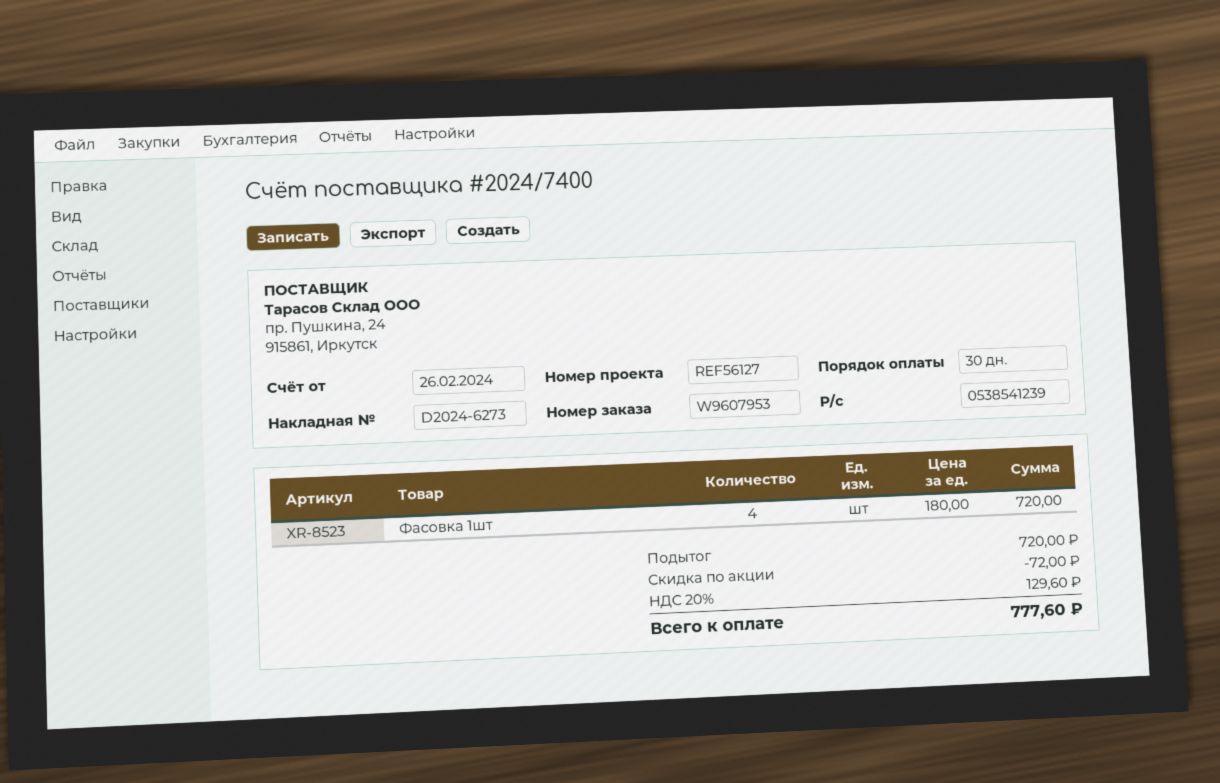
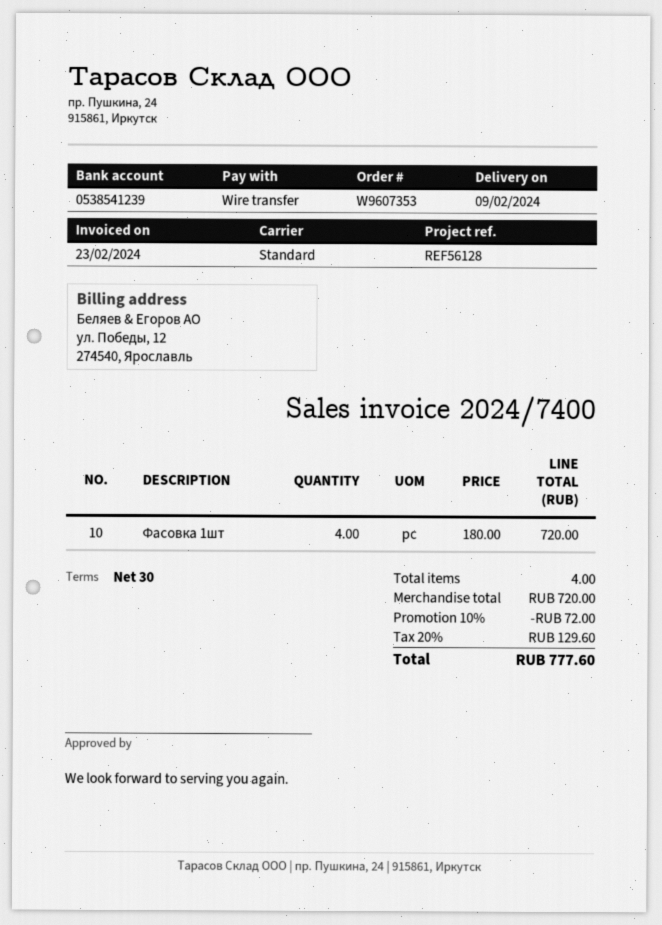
order number: W9607953 -> W9607353
invoice date: 2024-02-26 -> 2024-02-23
reference: REF56127 -> REF56128

